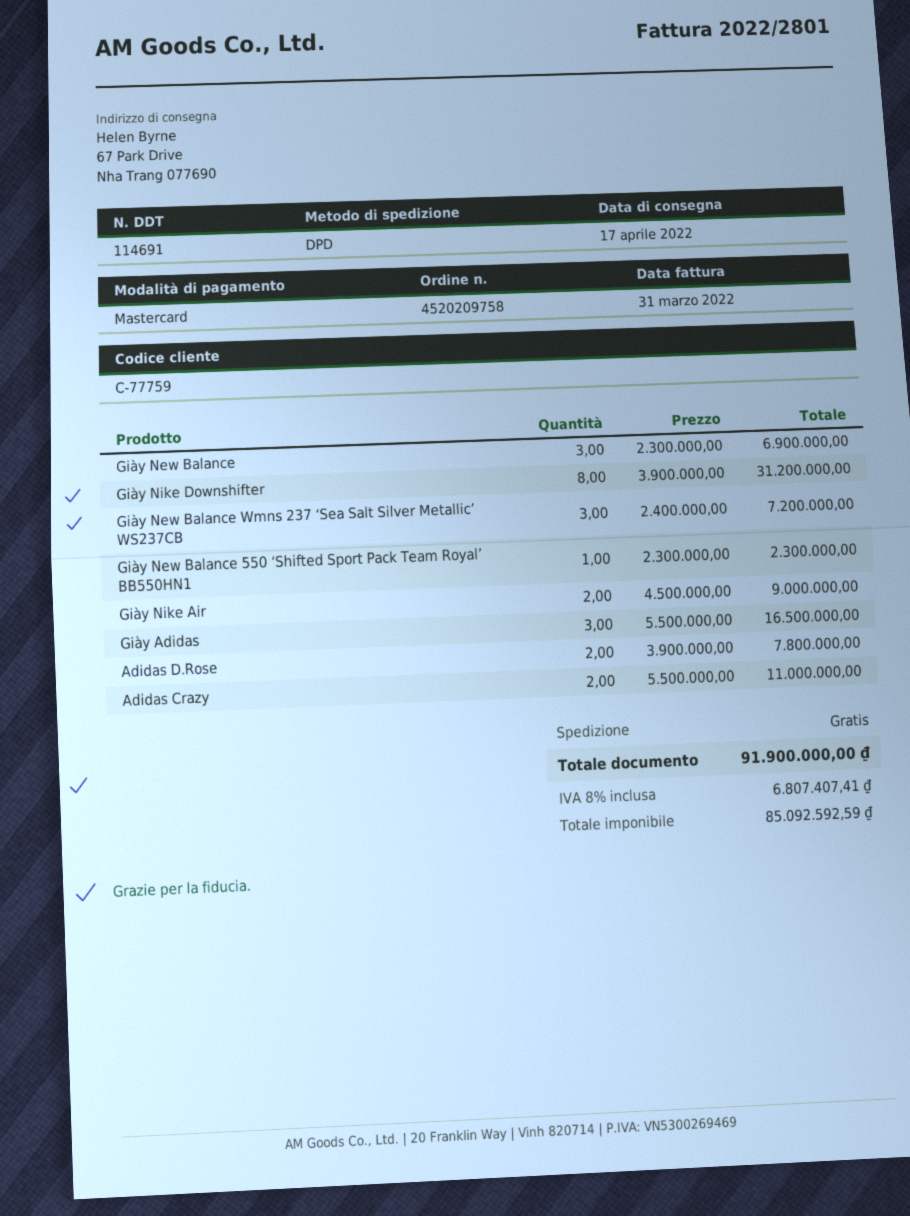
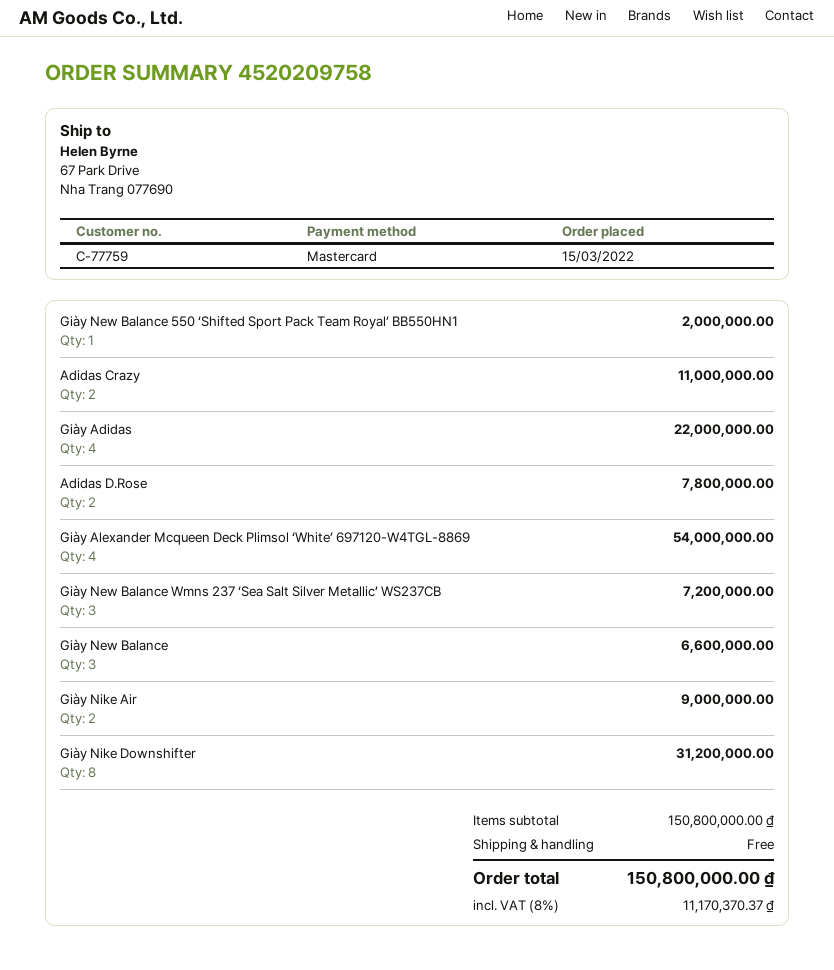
Giày New Balance: 3 for 6900000.00 -> 3 for 6600000.00
Giày New Balance 550 ‘Shifted Sport Pack Team Royal’ BB550HN1: 1 for 2300000.00 -> 1 for 2000000.00
Giày Adidas: 3 for 16500000.00 -> 4 for 22000000.00
Giày Alexander Mcqueen Deck Plimsol ‘White’ 697120-W4TGL-8869: none -> 4 for 54000000.00
tax: 8% = 6807407.41 -> 8% = 11170370.37
total: 91900000.00 -> 150800000.00

